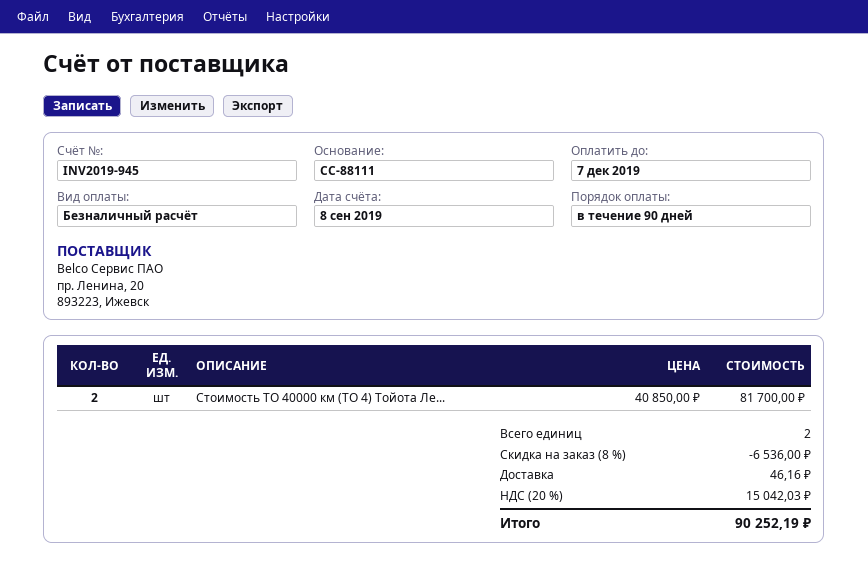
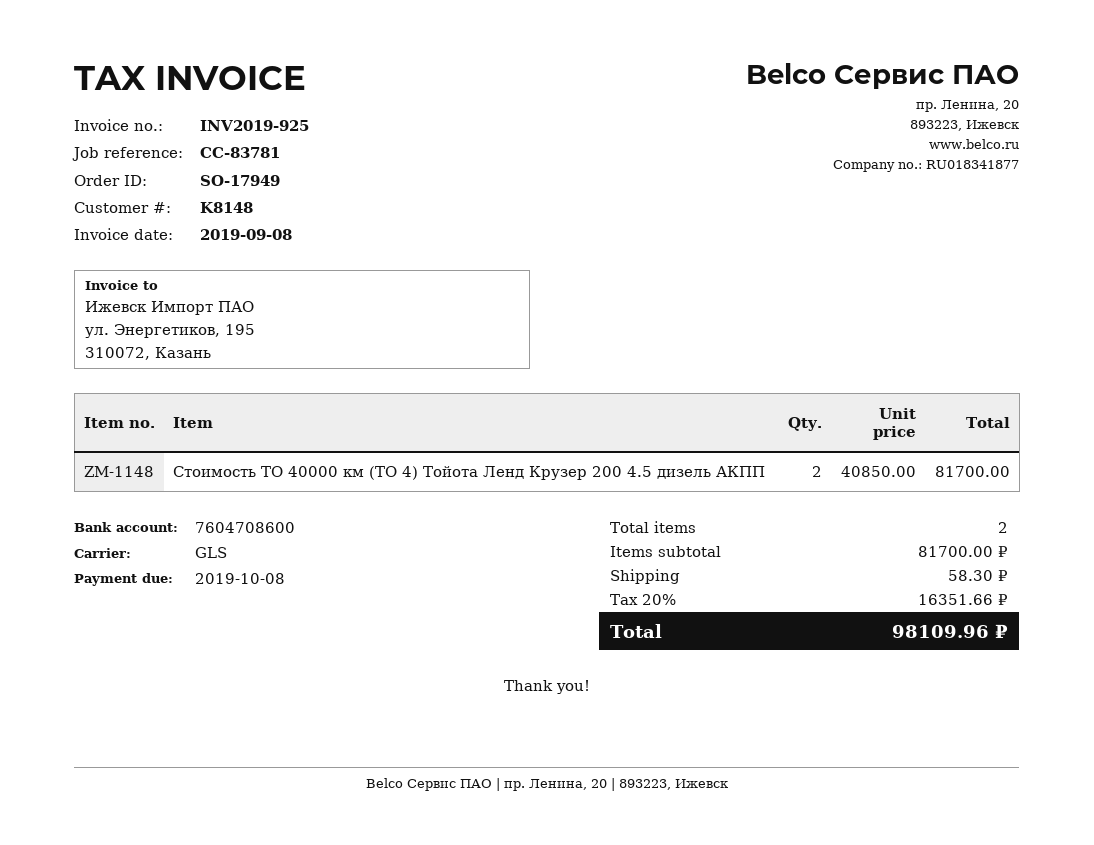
invoice number: INV2019-945 -> INV2019-925
due date: 2019-12-07 -> 2019-10-08
reference: CC-88111 -> CC-83781
discount: 8% = 6536.00 -> none
shipping: 46.16 -> 58.30
tax: 20% = 15042.03 -> 20% = 16351.66
total: 90252.19 -> 98109.96

